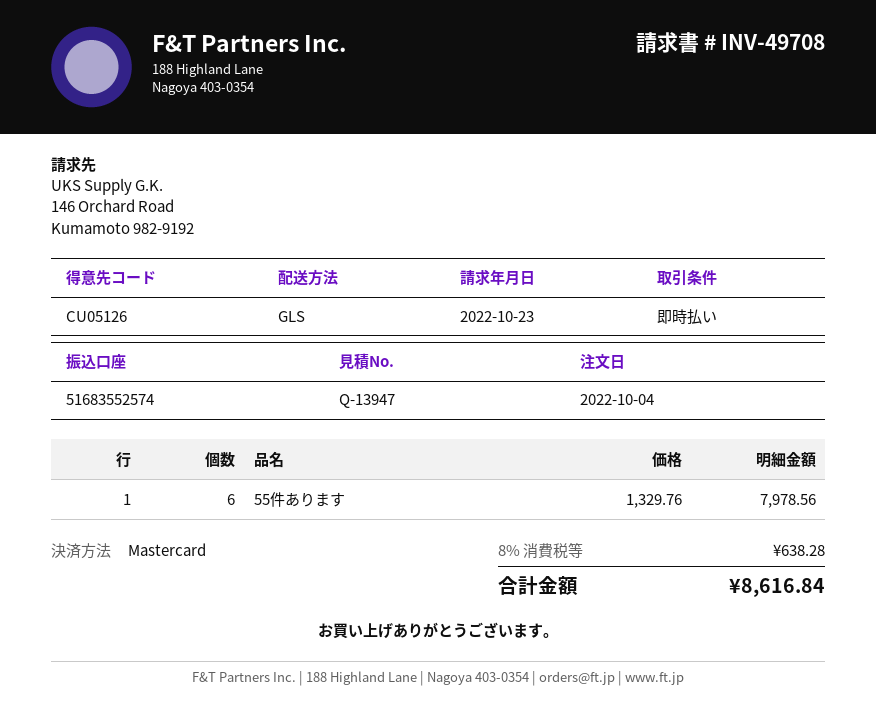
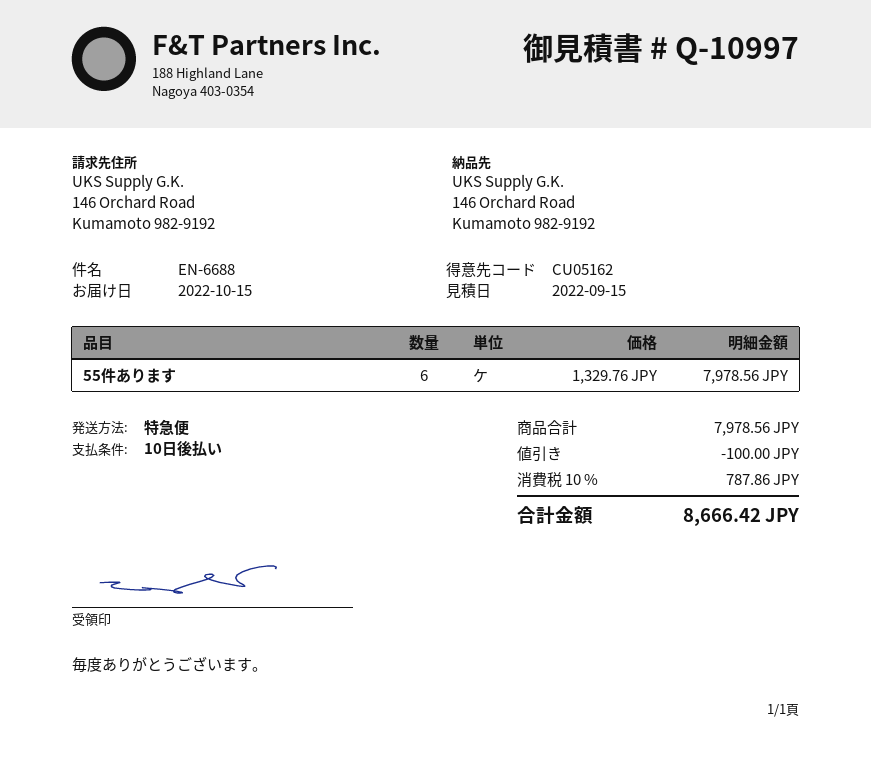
quote number: Q-13947 -> Q-10997
payment terms: on receipt -> 10 days
customer number: CU05126 -> CU05162
shipping method: GLS -> express
discount: none -> 100.00
tax: 8% = 638.28 -> 10% = 787.86
total: 8616.84 -> 8666.42

